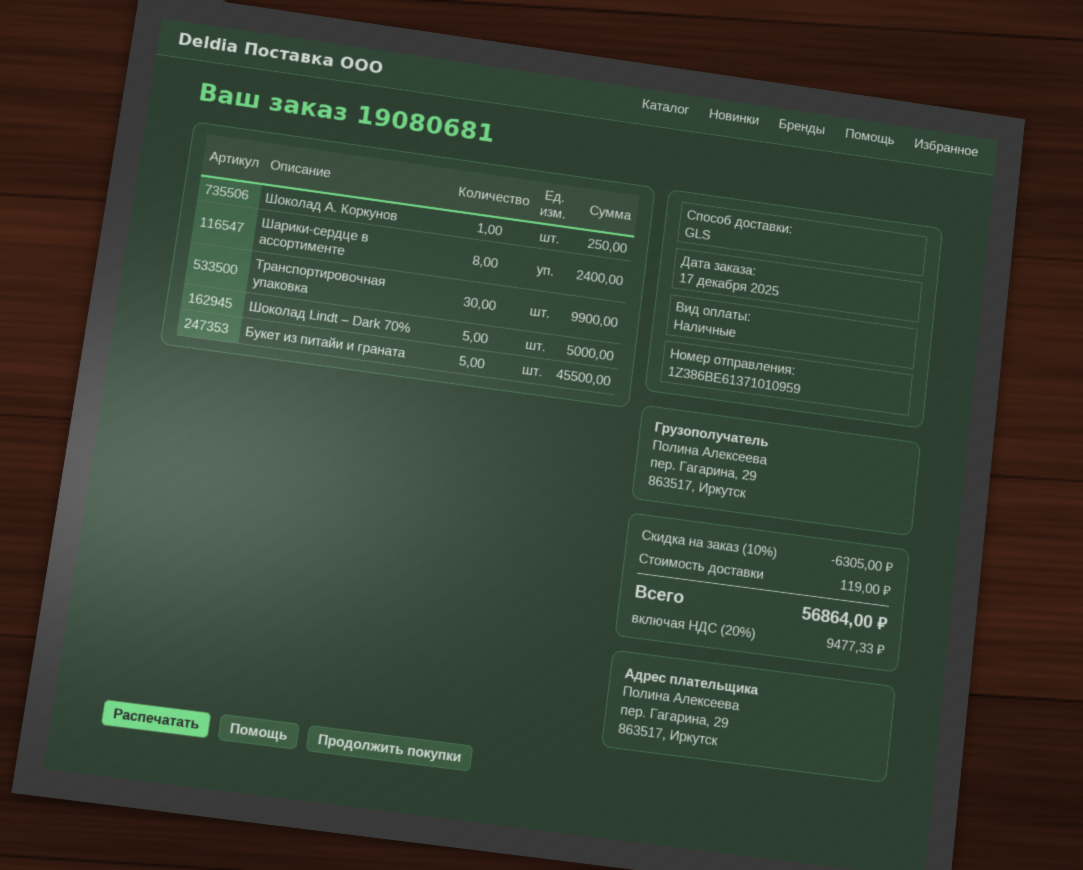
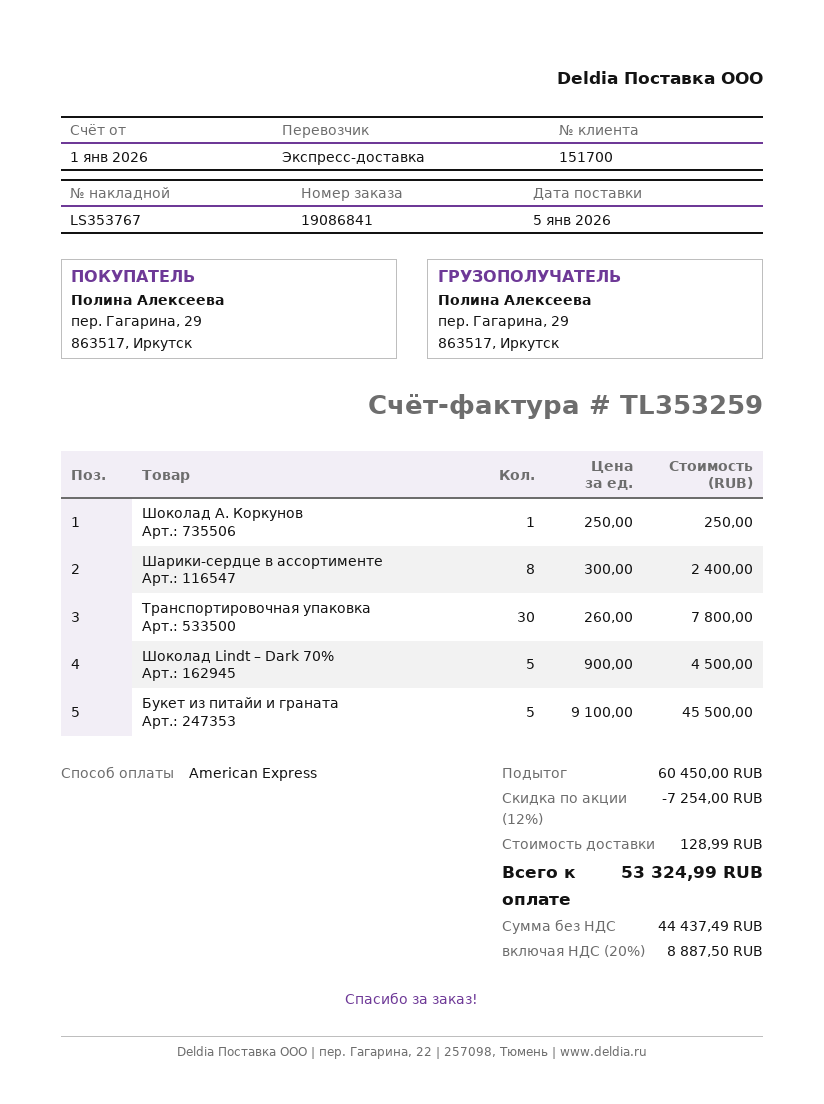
order number: 19080681 -> 19086841
payment method: cash -> American Express
shipping method: GLS -> express
Транспортировочная упаковка: 30 for 9900.00 -> 30 for 7800.00
Шоколад Lindt – Dark 70%: 5 for 5000.00 -> 5 for 4500.00
discount: 10% = 6305.00 -> 12% = 7254.00
shipping: 119.00 -> 128.99
tax: 20% = 9477.33 -> 20% = 8887.50
total: 56864.00 -> 53324.99

